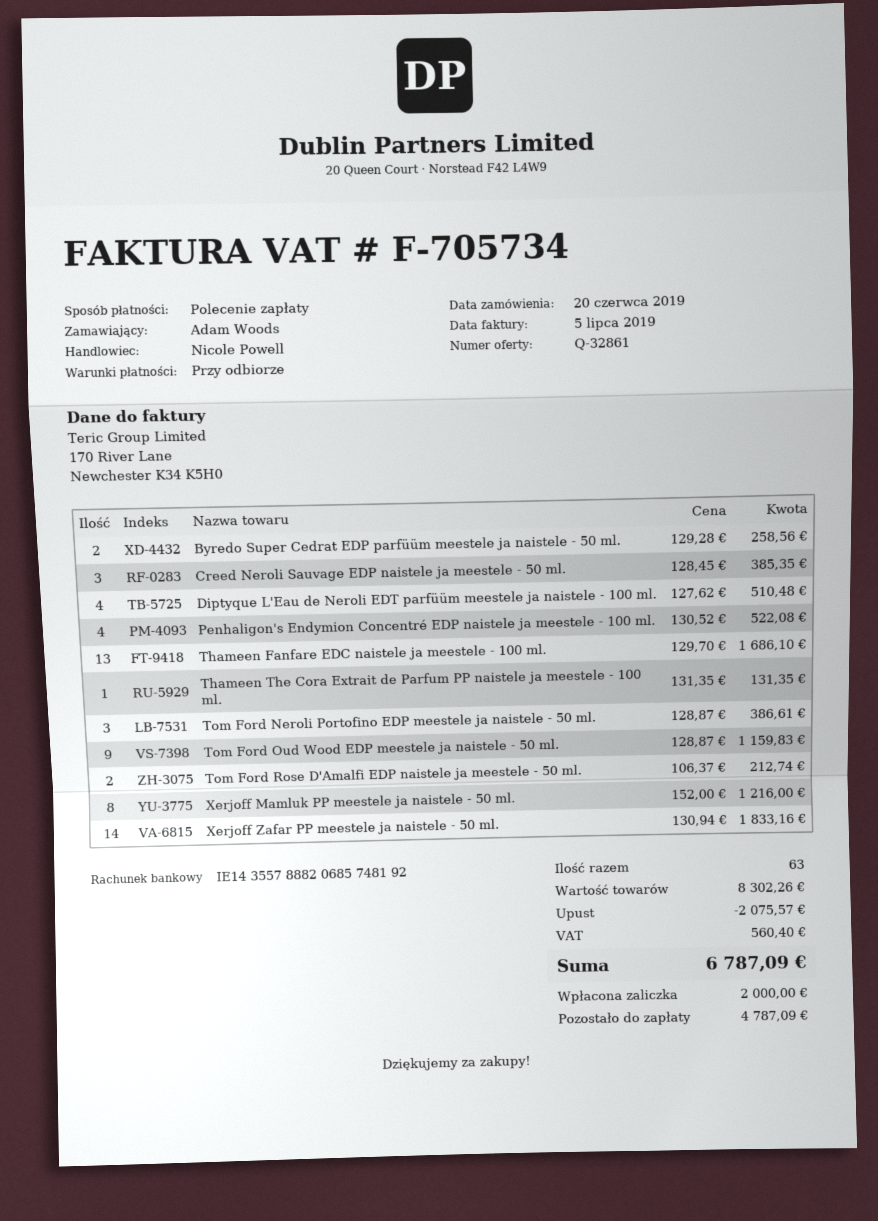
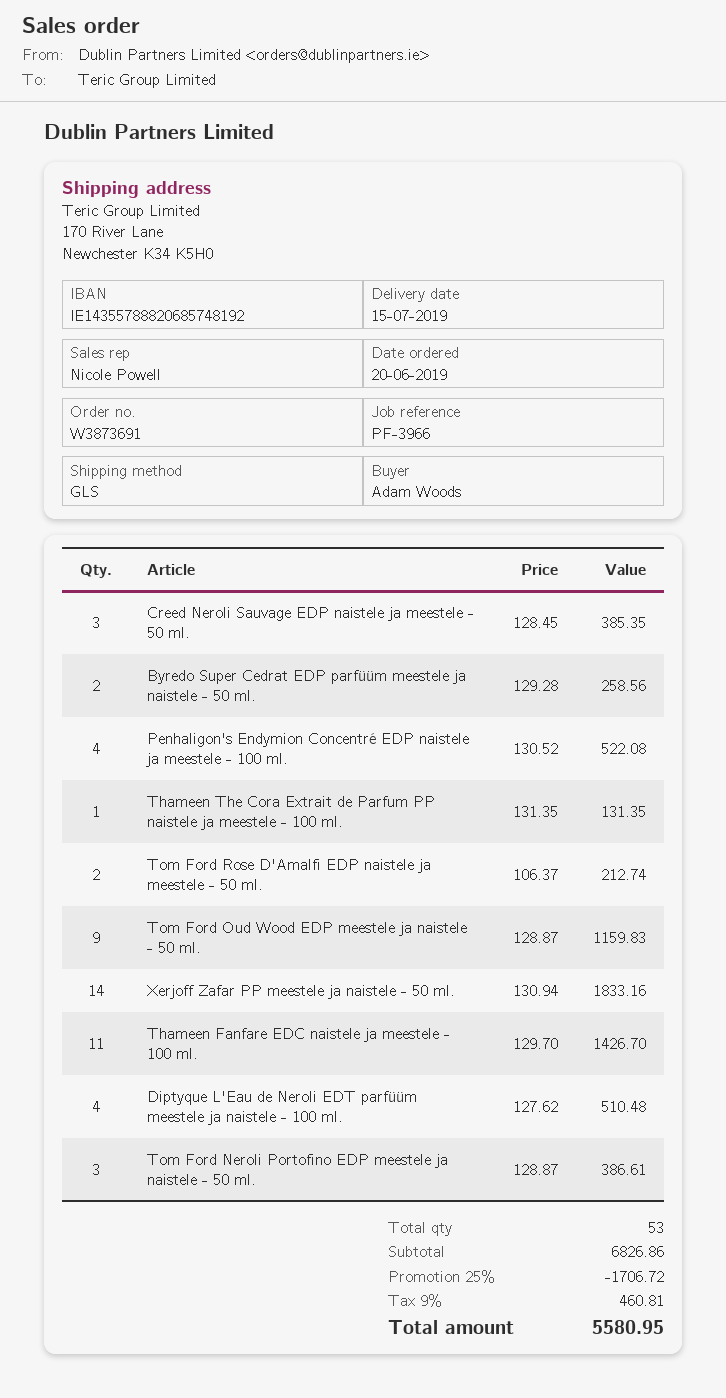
Thameen Fanfare EDC naistele ja meestele - 100 ml.: 13 x 129.70 = 1686.10 -> 11 x 129.70 = 1426.70
Xerjoff Mamluk PP meestele ja naistele - 50 ml.: 8 x 152.00 = 1216.00 -> none
total quantity: 63 -> 53
subtotal: 8302.26 -> 6826.86
discount: 2075.57 -> 1706.72
tax: 560.40 -> 460.81
total: 6787.09 -> 5580.95

